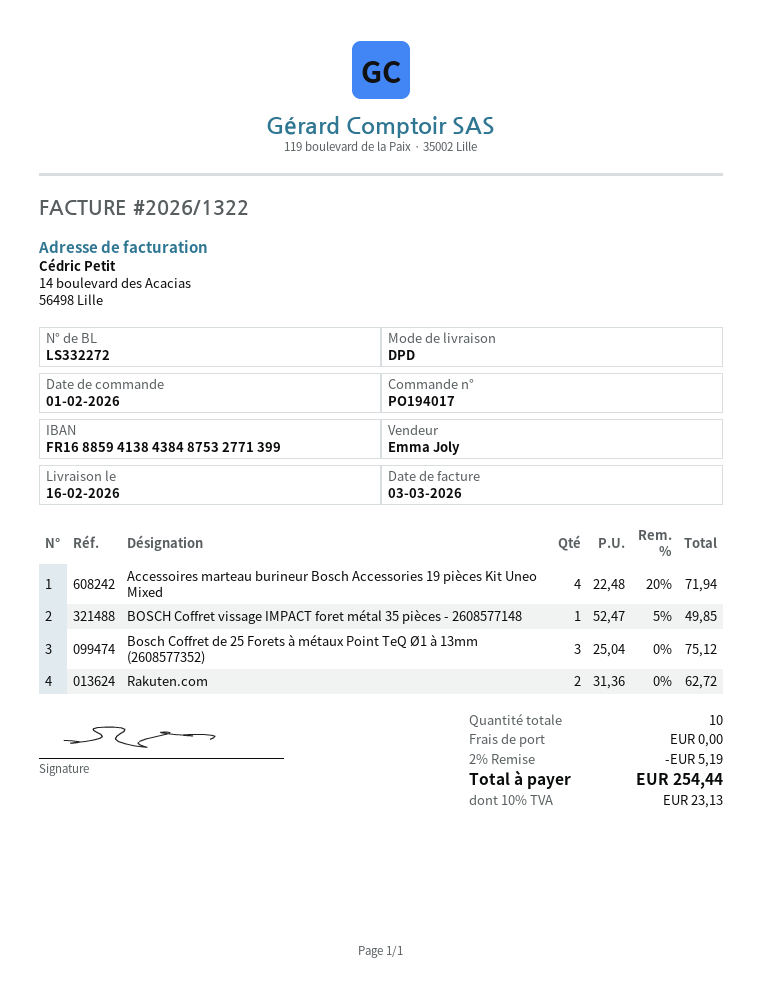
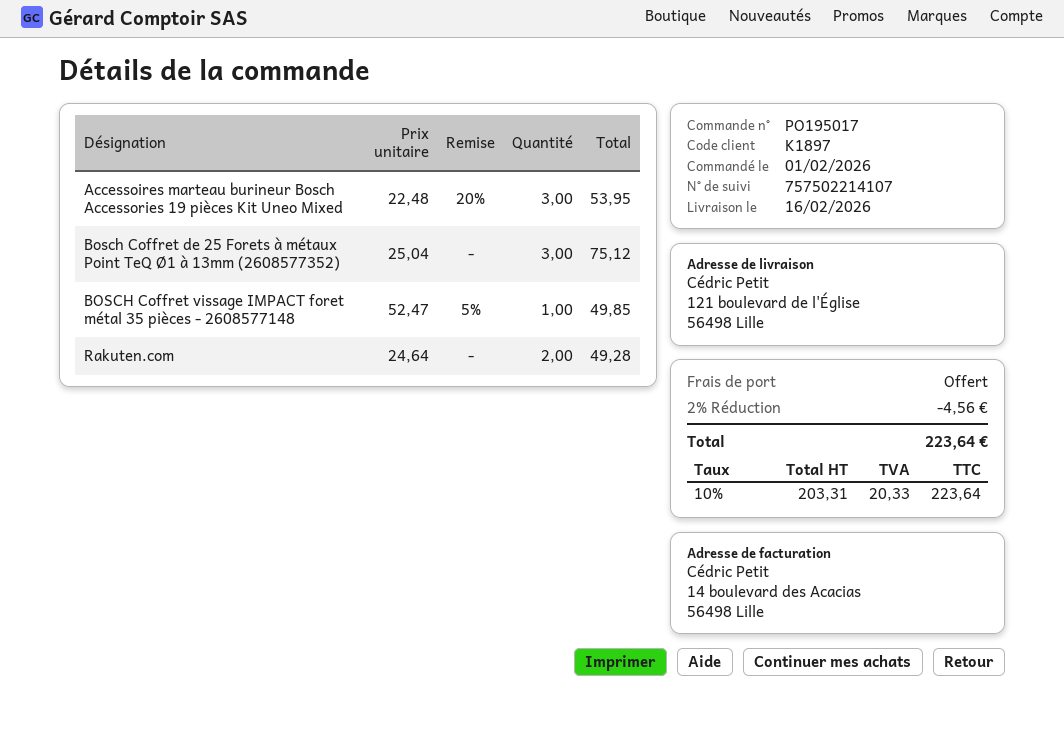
order number: PO194017 -> PO195017
Accessoires marteau burineur Bosch Accessories 19 pièces Kit Uneo Mixed: 4 x 22.48 - 20% = 71.94 -> 3 x 22.48 - 20% = 53.95
Rakuten.com: 2 x 31.36 = 62.72 -> 2 x 24.64 = 49.28
discount: 2% = 5.19 -> 2% = 4.56
tax: 10% = 23.13 -> 10% = 20.33
total: 254.44 -> 223.64

